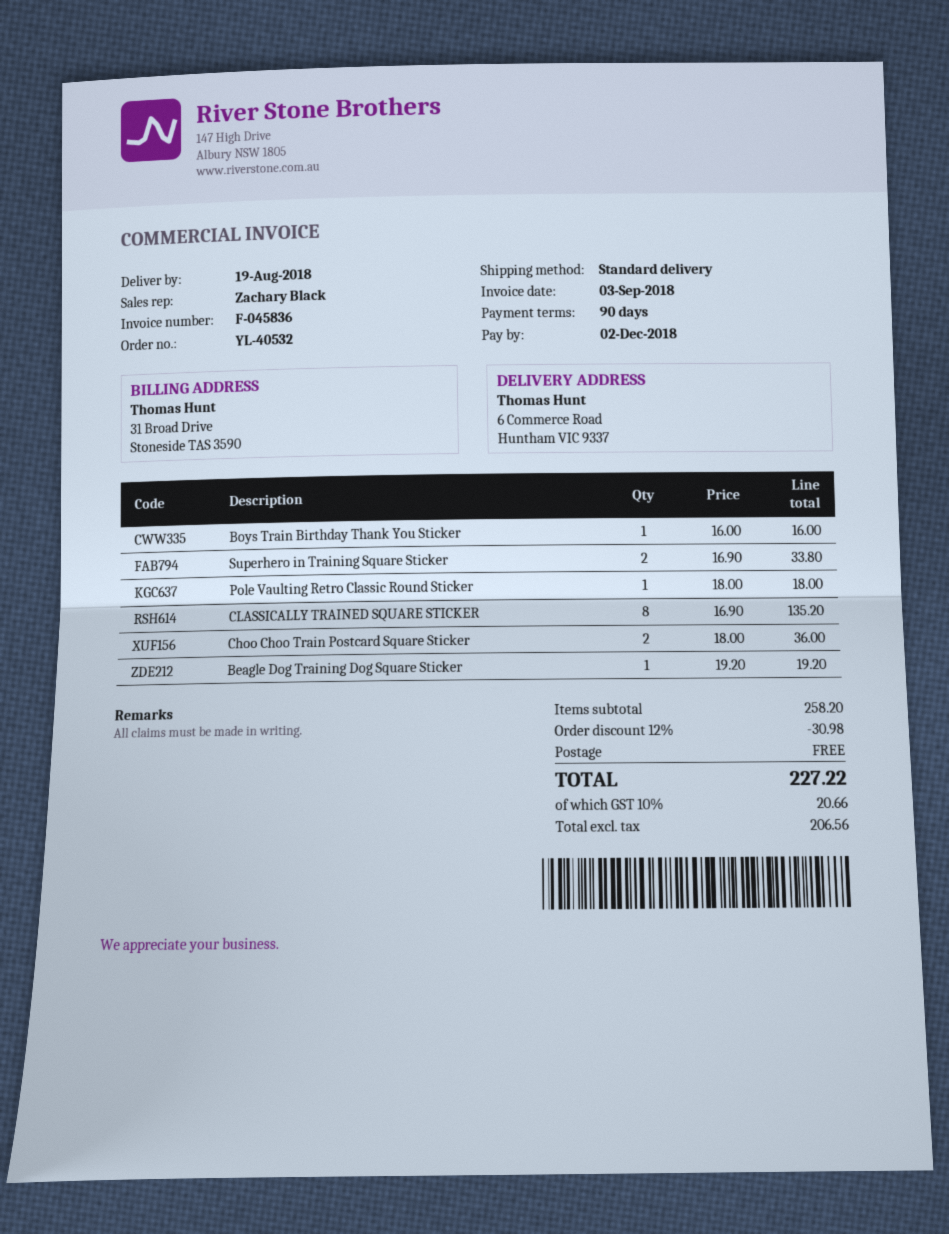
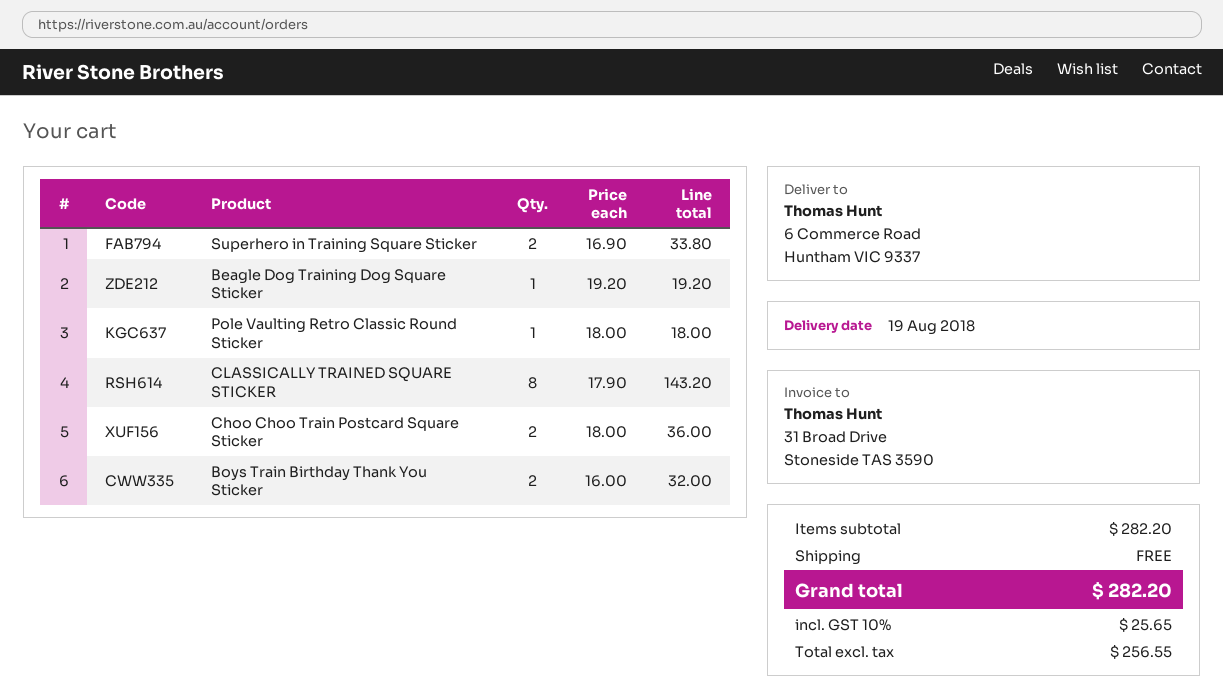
Boys Train Birthday Thank You Sticker: 1 x 16.00 = 16.00 -> 2 x 16.00 = 32.00
CLASSICALLY TRAINED SQUARE STICKER: 8 x 16.90 = 135.20 -> 8 x 17.90 = 143.20
subtotal: 258.20 -> 282.20
discount: 12% = 30.98 -> none
net: 206.56 -> 256.55
tax: 10% = 20.66 -> 10% = 25.65
total: 227.22 -> 282.20

